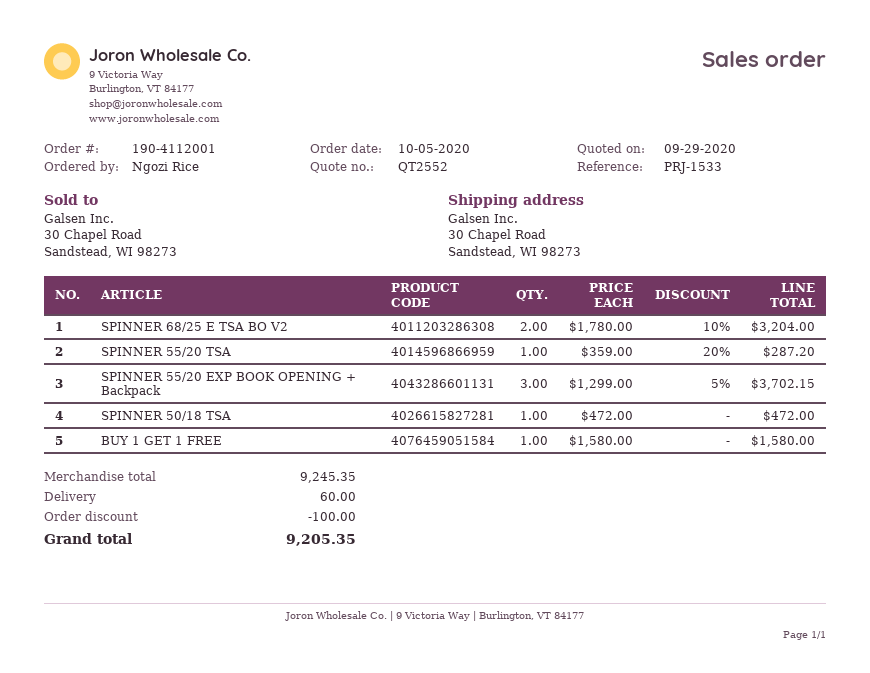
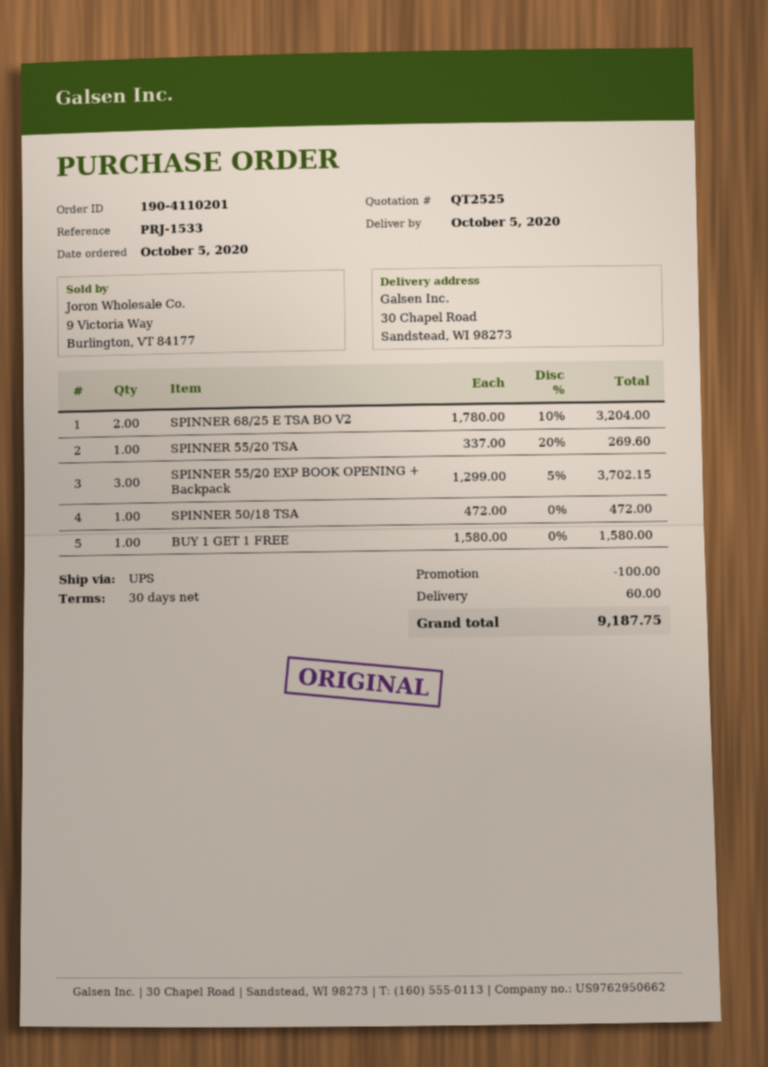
quote number: QT2552 -> QT2525
order number: 190-4112001 -> 190-4110201
SPINNER 55/20 TSA: 1 x 359.00 - 20% = 287.20 -> 1 x 337.00 - 20% = 269.60
total: 9205.35 -> 9187.75

